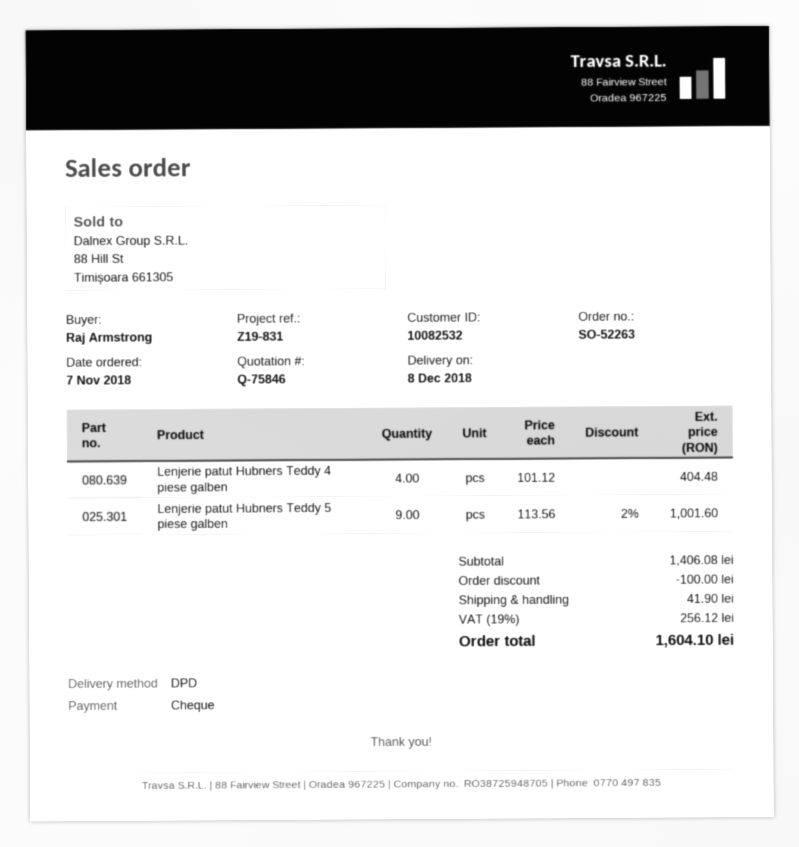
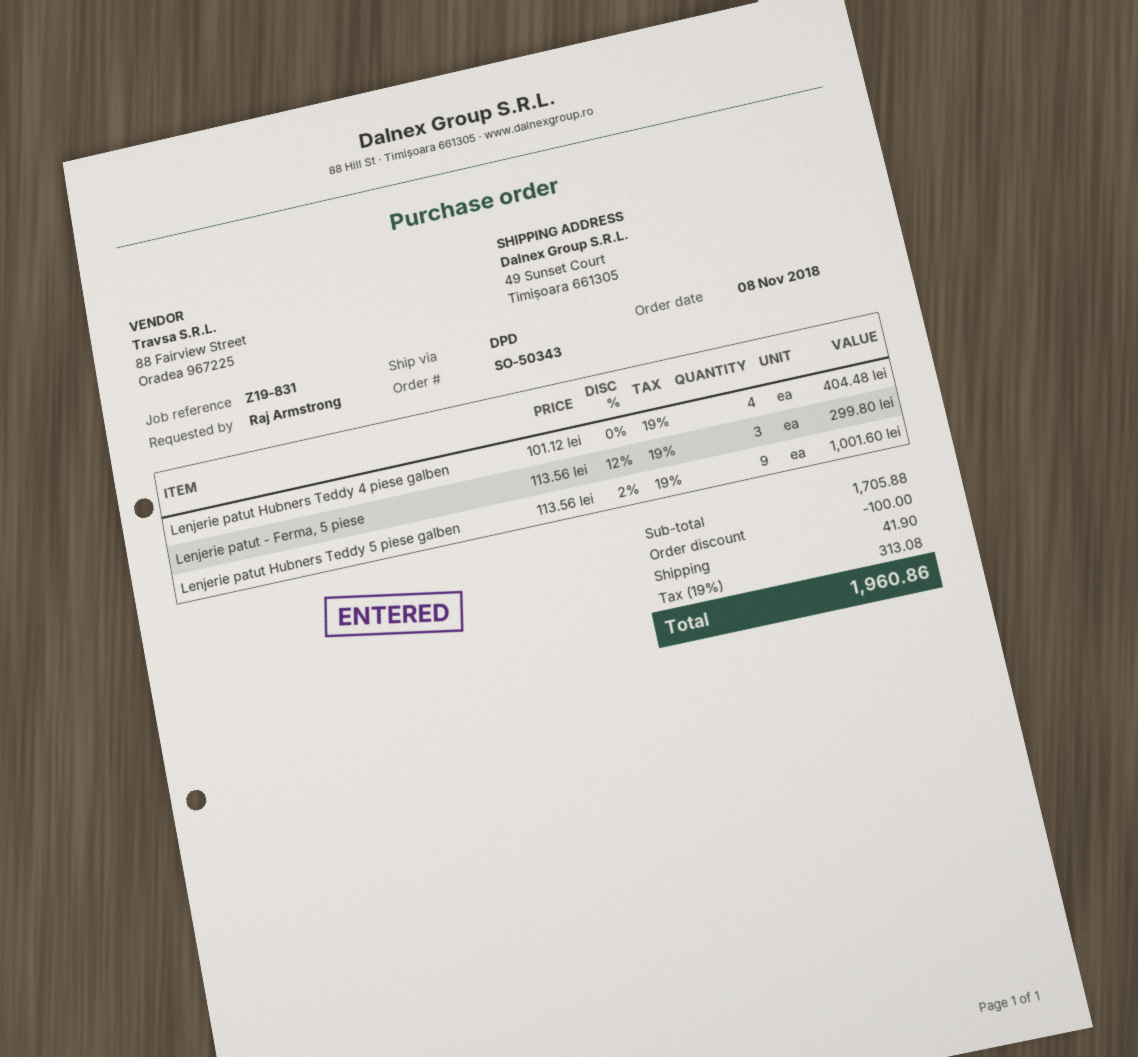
order number: SO-52263 -> SO-50343
order date: 2018-11-07 -> 2018-11-08
Lenjerie patut - Ferma, 5 piese: none -> 3 x 113.56 - 12% = 299.80
subtotal: 1406.08 -> 1705.88
tax: 19% = 256.12 -> 19% = 313.08
total: 1604.10 -> 1960.86

